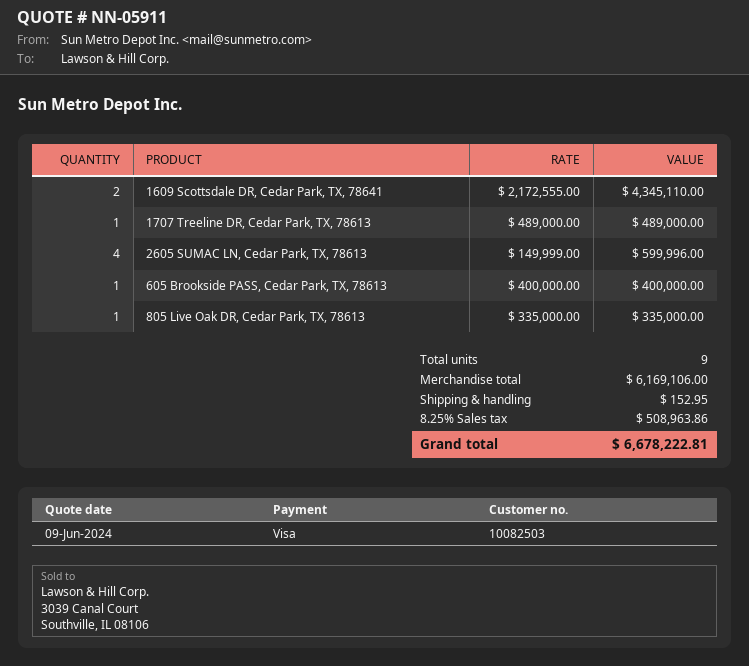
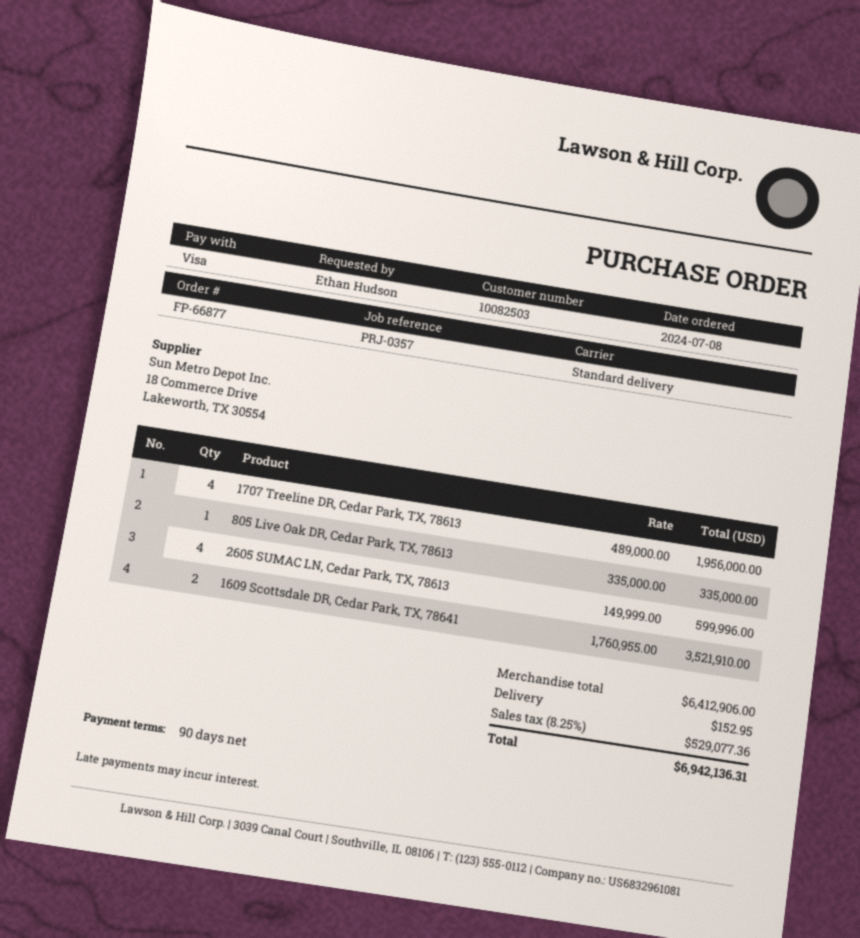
1609 Scottsdale DR, Cedar Park, TX, 78641: 2 x 2172555.00 = 4345110.00 -> 2 x 1760955.00 = 3521910.00
1707 Treeline DR, Cedar Park, TX, 78613: 1 x 489000.00 = 489000.00 -> 4 x 489000.00 = 1956000.00
605 Brookside PASS, Cedar Park, TX, 78613: 1 x 400000.00 = 400000.00 -> none
subtotal: 6169106.00 -> 6412906.00
tax: 8.25% = 508963.86 -> 8.25% = 529077.36
total: 6678222.81 -> 6942136.31

